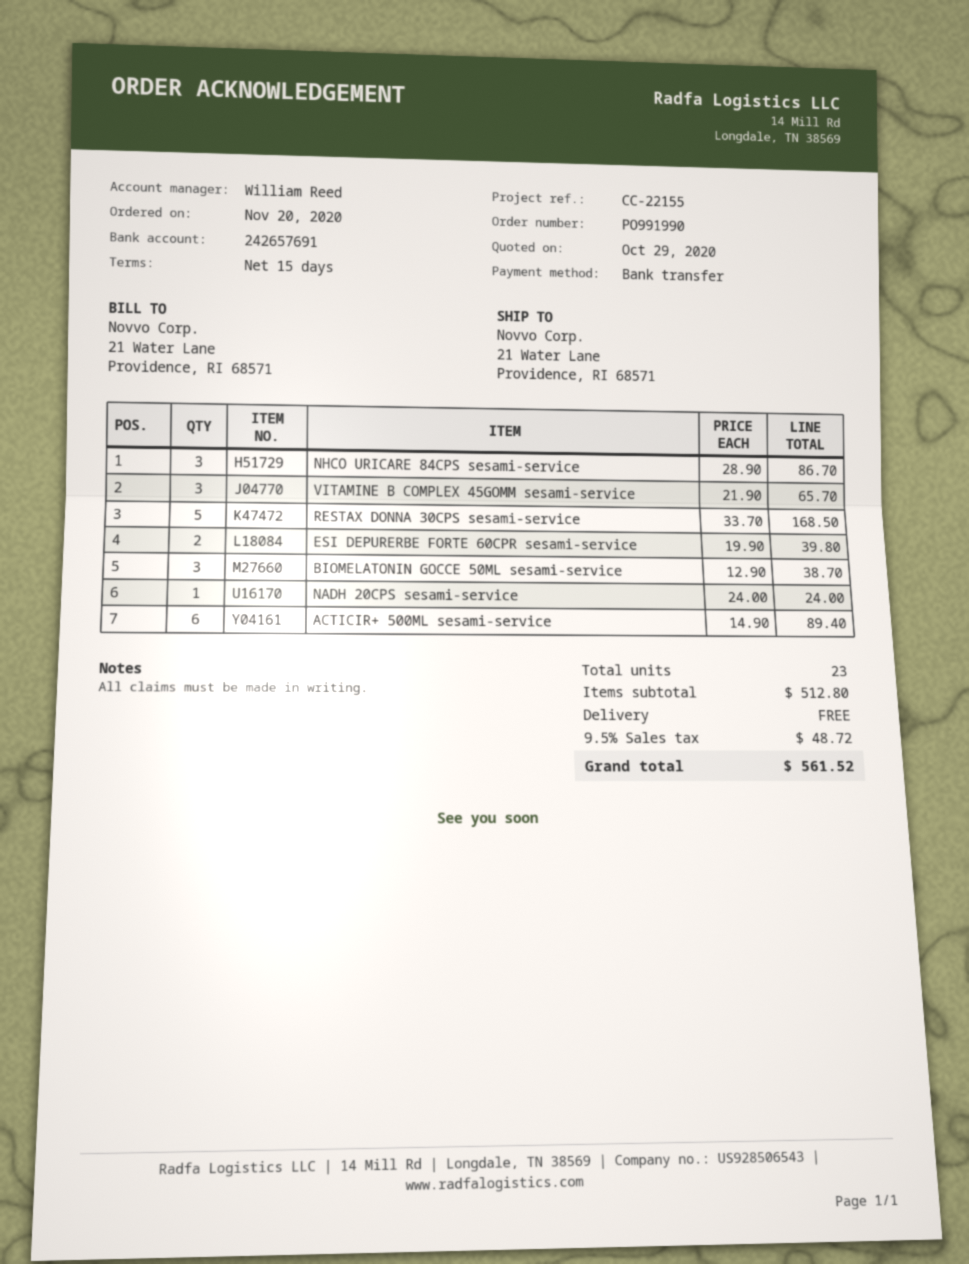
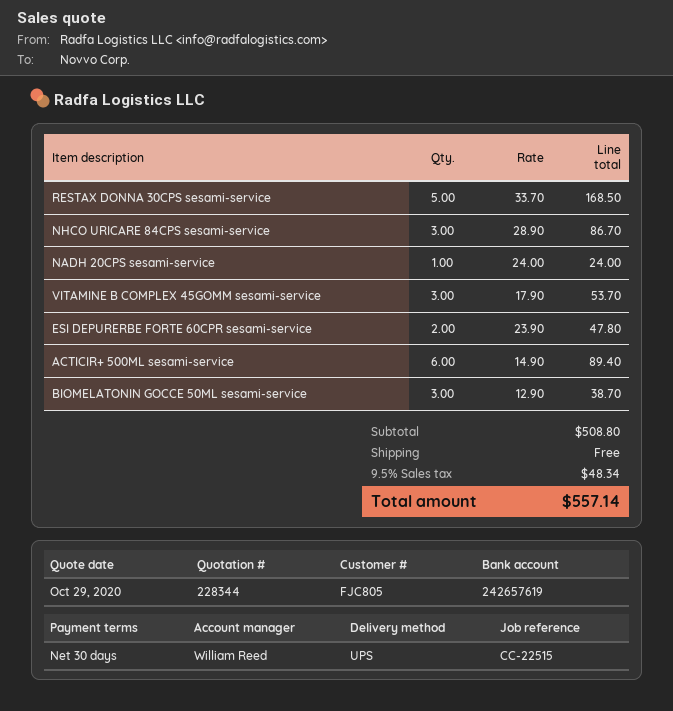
payment terms: 15 days -> 30 days
reference: CC-22155 -> CC-22515
bank account: 242657691 -> 242657619
VITAMINE B COMPLEX 45GOMM sesami-service: 3 x 21.90 = 65.70 -> 3 x 17.90 = 53.70
ESI DEPURERBE FORTE 60CPR sesami-service: 2 x 19.90 = 39.80 -> 2 x 23.90 = 47.80
subtotal: 512.80 -> 508.80
tax: 9.5% = 48.72 -> 9.5% = 48.34
total: 561.52 -> 557.14

